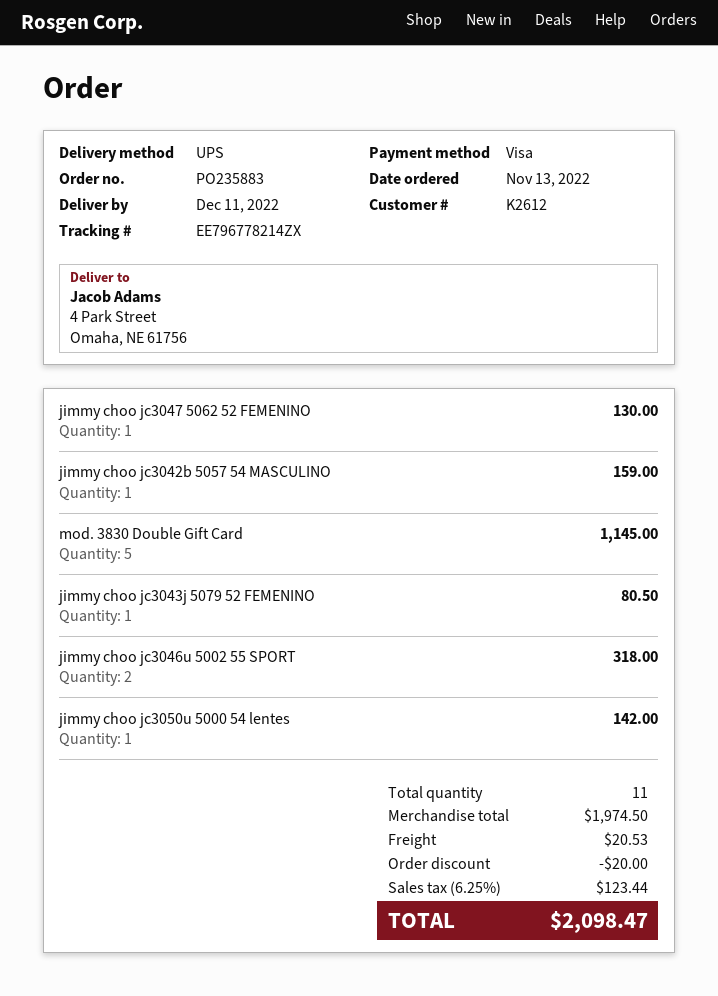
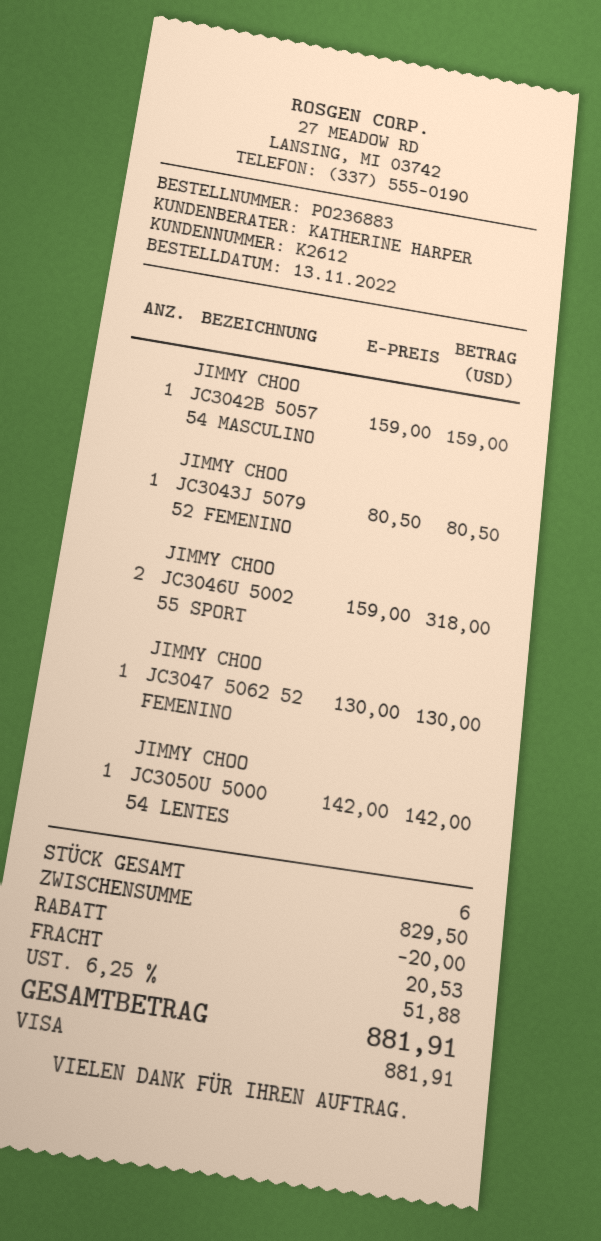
order number: PO235883 -> PO236883
mod. 3830 Double Gift Card: 5 for 1145.00 -> none
total quantity: 11 -> 6
subtotal: 1974.50 -> 829.50
tax: 6.25% = 123.44 -> 6.25% = 51.88
total: 2098.47 -> 881.91

